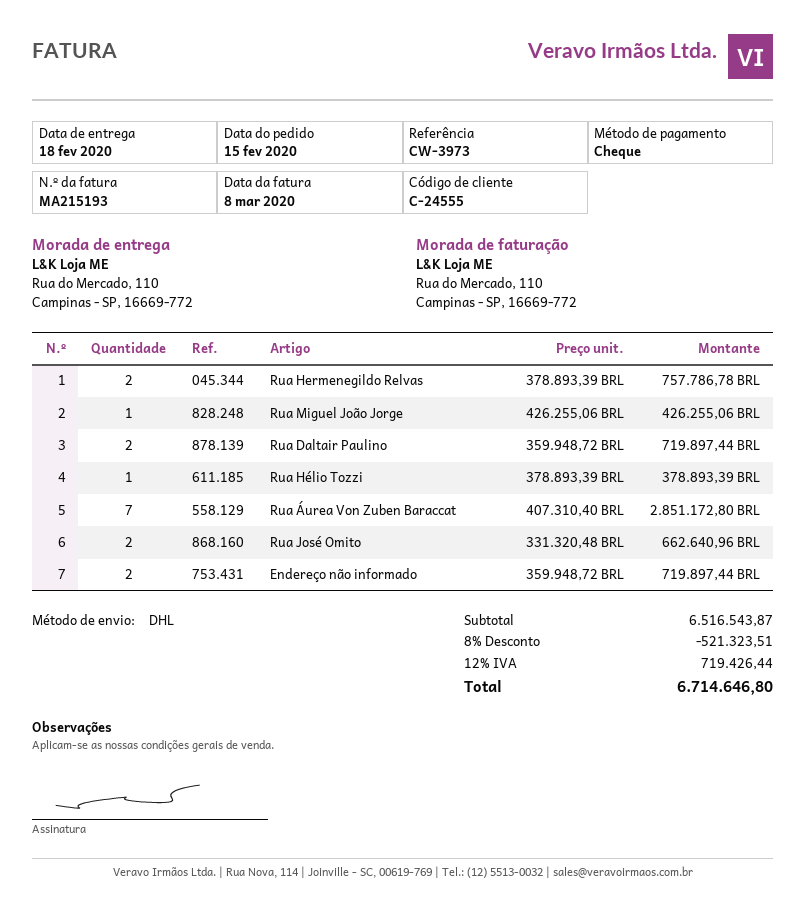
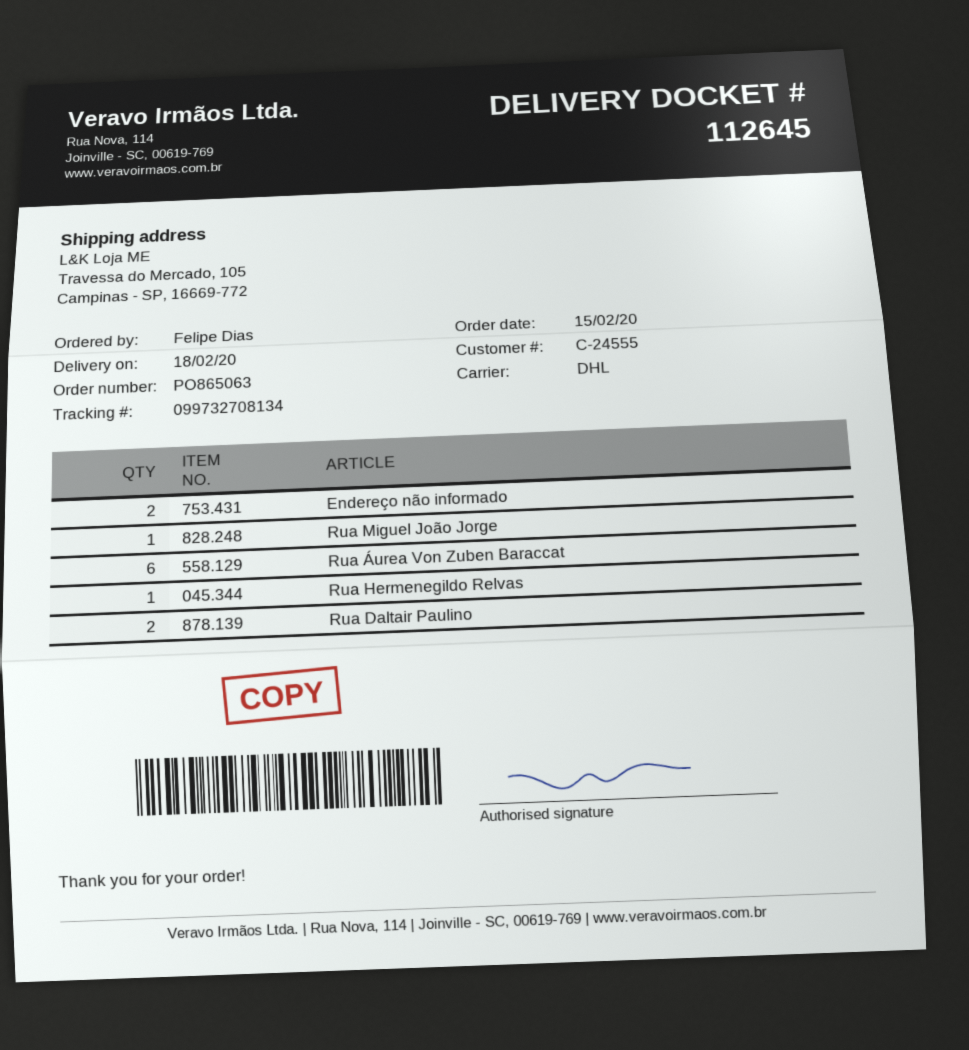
ship to: Rua do Mercado, 110, Campinas - SP, 16669-772 -> Travessa do Mercado, 105, Campinas - SP, 16669-772
Rua Hermenegildo Relvas: 2 -> 1
Rua Hélio Tozzi: 1 -> none
Rua Áurea Von Zuben Baraccat: 7 -> 6
Rua José Omito: 2 -> none

